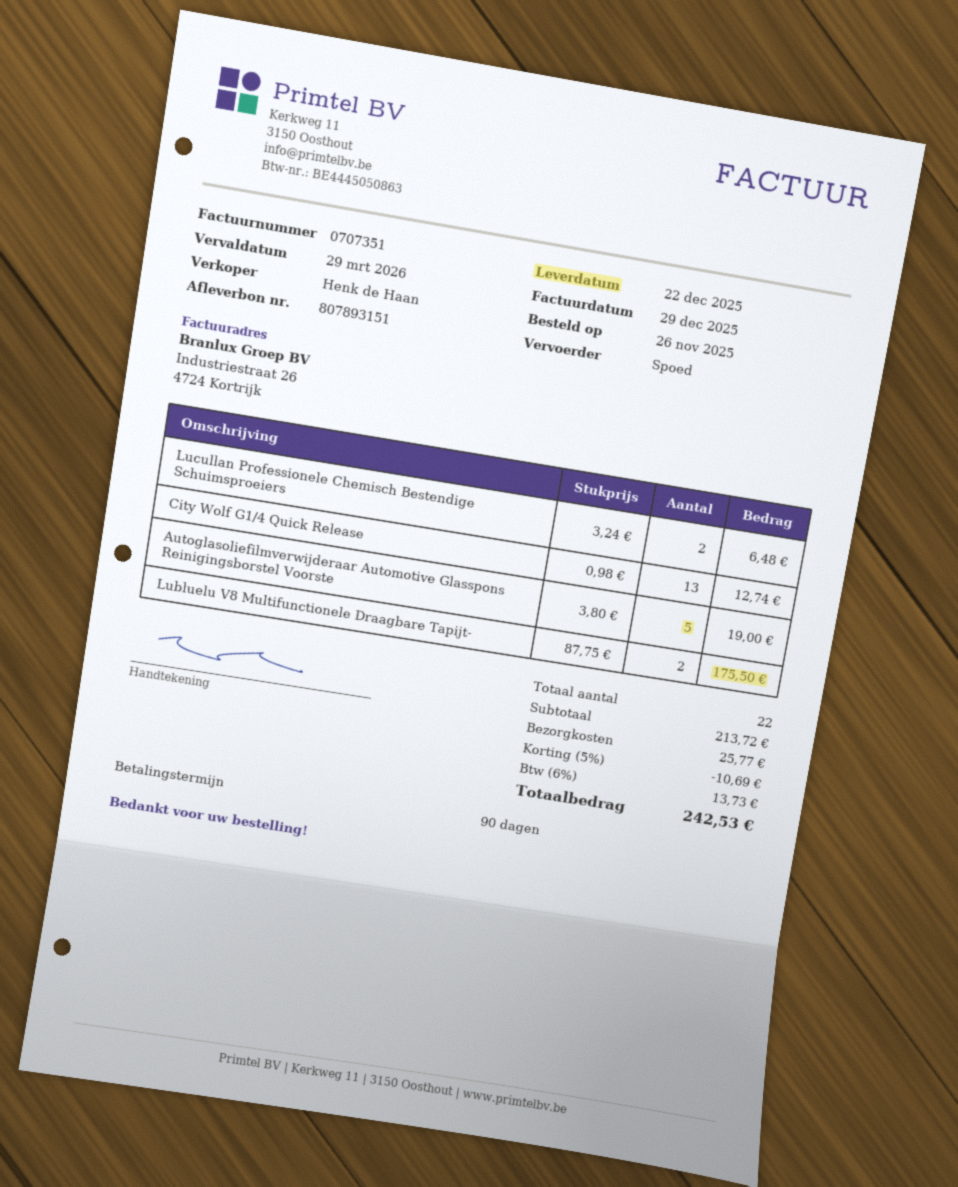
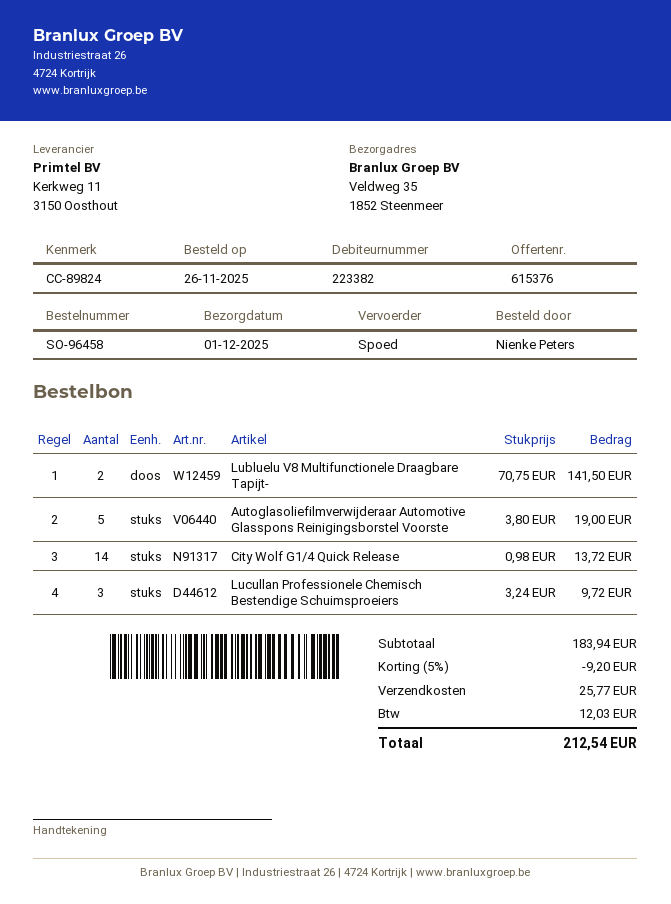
delivery date: 2025-12-22 -> 2025-12-01
Lucullan Professionele Chemisch Bestendige Schuimsproeiers: 2 x 3.24 = 6.48 -> 3 x 3.24 = 9.72
City Wolf G1/4 Quick Release: 13 x 0.98 = 12.74 -> 14 x 0.98 = 13.72
Lubluelu V8 Multifunctionele Draagbare Tapijt-: 2 x 87.75 = 175.50 -> 2 x 70.75 = 141.50
subtotal: 213.72 -> 183.94
discount: 5% = 10.69 -> 5% = 9.20
tax: 13.73 -> 12.03
total: 242.53 -> 212.54

